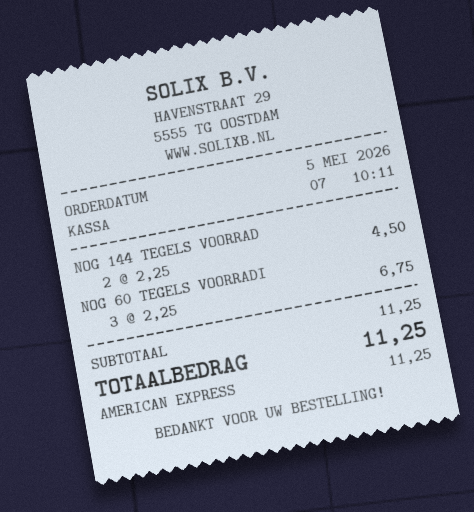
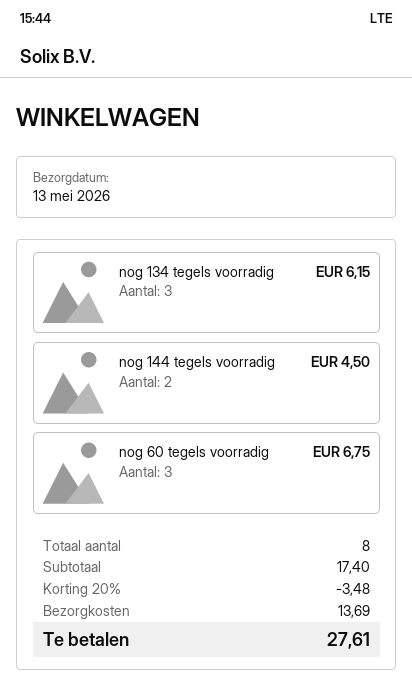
nog 134 tegels voorradig: none -> 3 for 6.15
subtotal: 11.25 -> 17.40
discount: none -> 20% = 3.48
shipping: none -> 13.69
total: 11.25 -> 27.61

